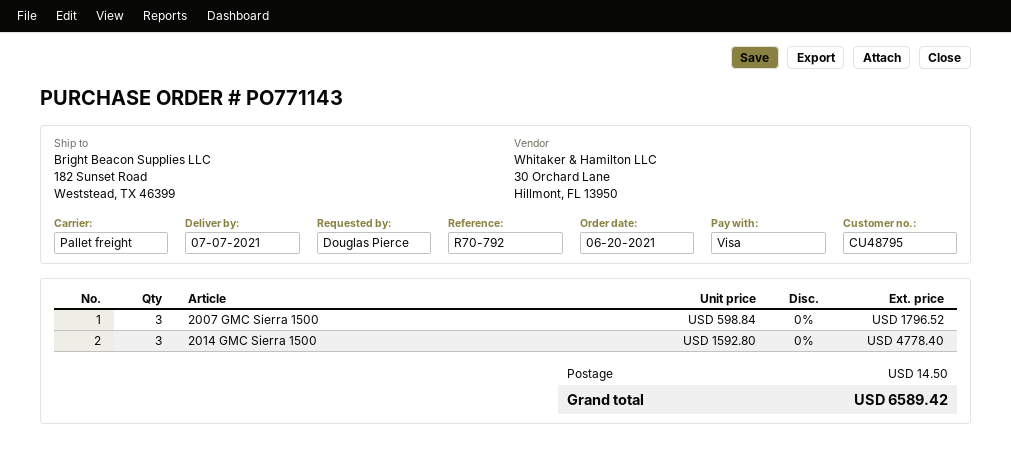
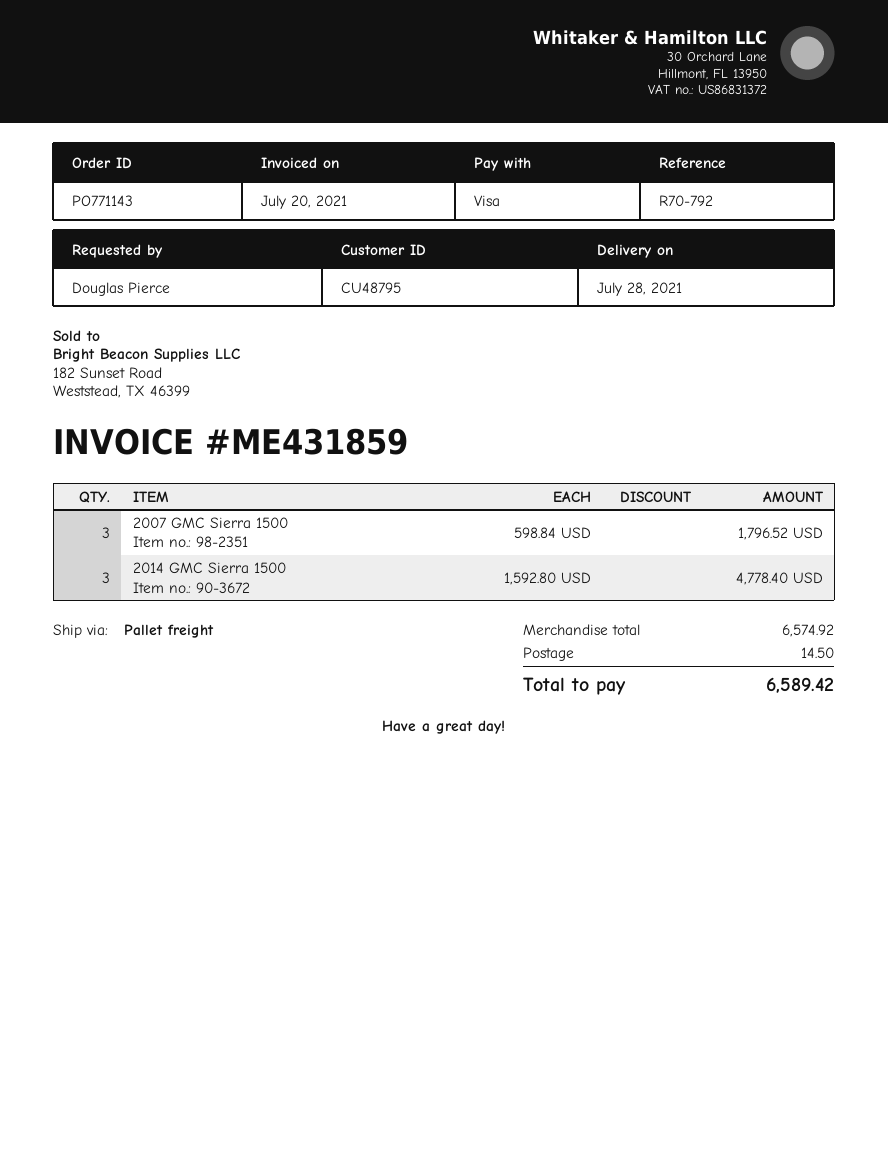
delivery date: 2021-07-07 -> 2021-07-28

